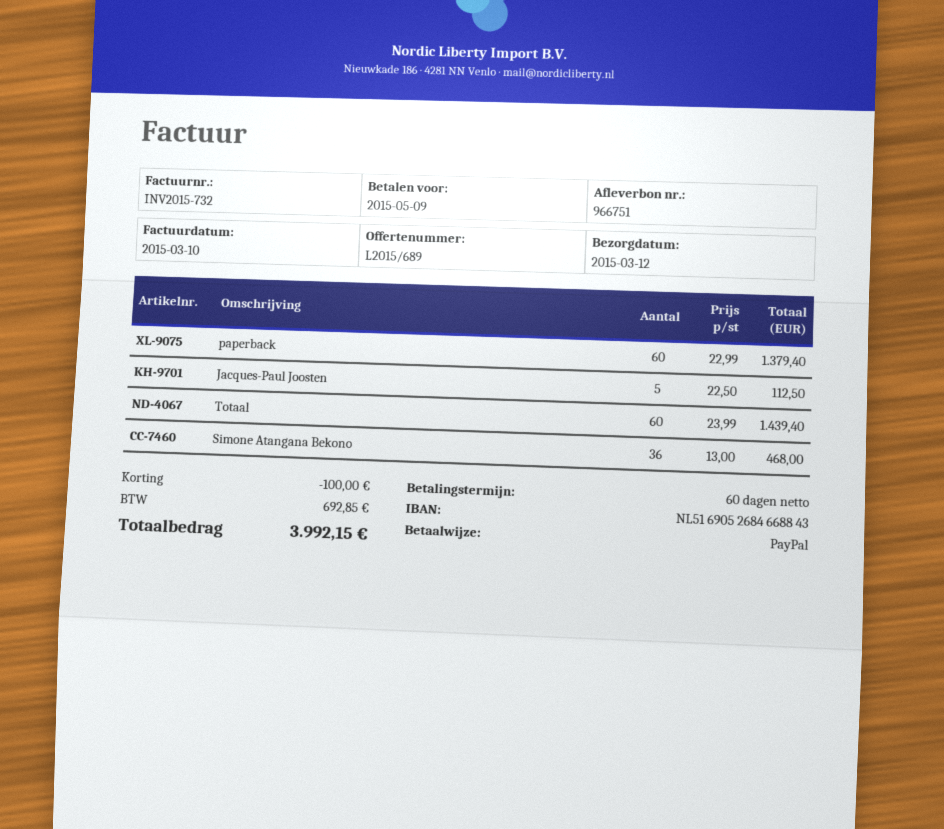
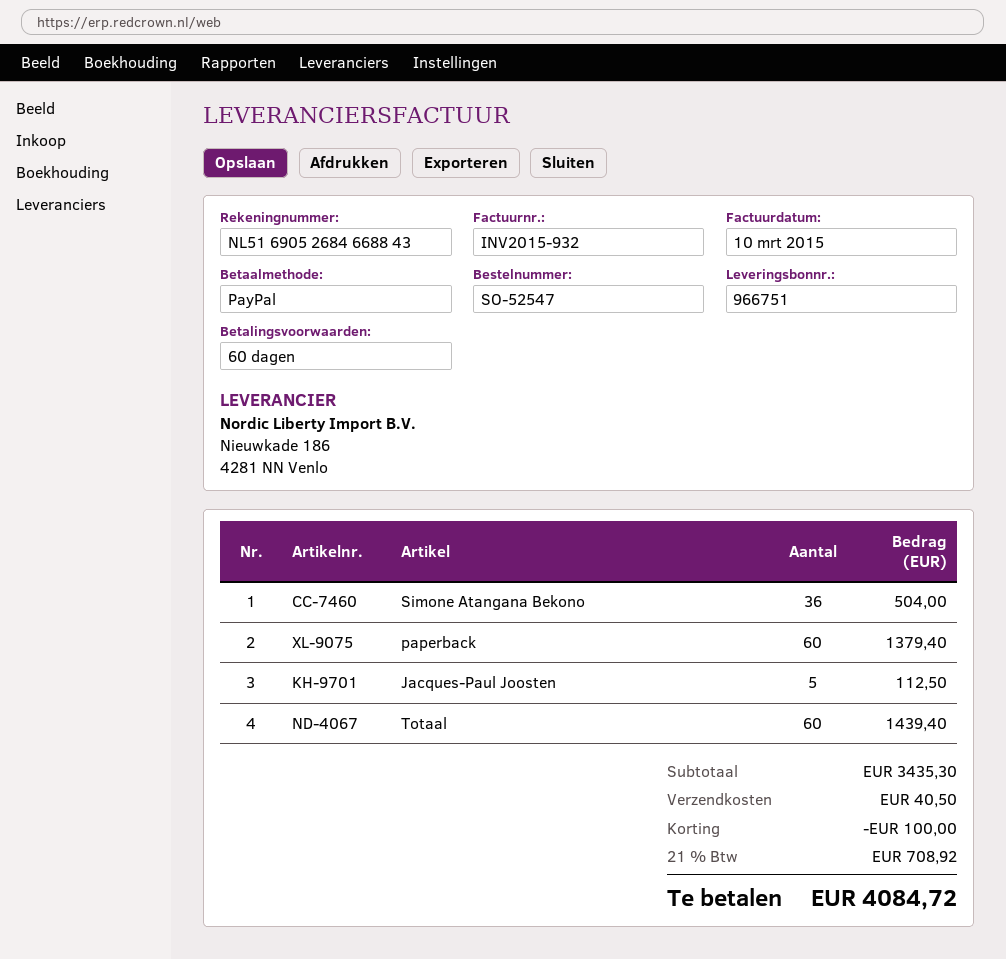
invoice number: INV2015-732 -> INV2015-932
Simone Atangana Bekono: 36 for 468.00 -> 36 for 504.00
shipping: none -> 40.50
tax: 692.85 -> 708.92
total: 3992.15 -> 4084.72

